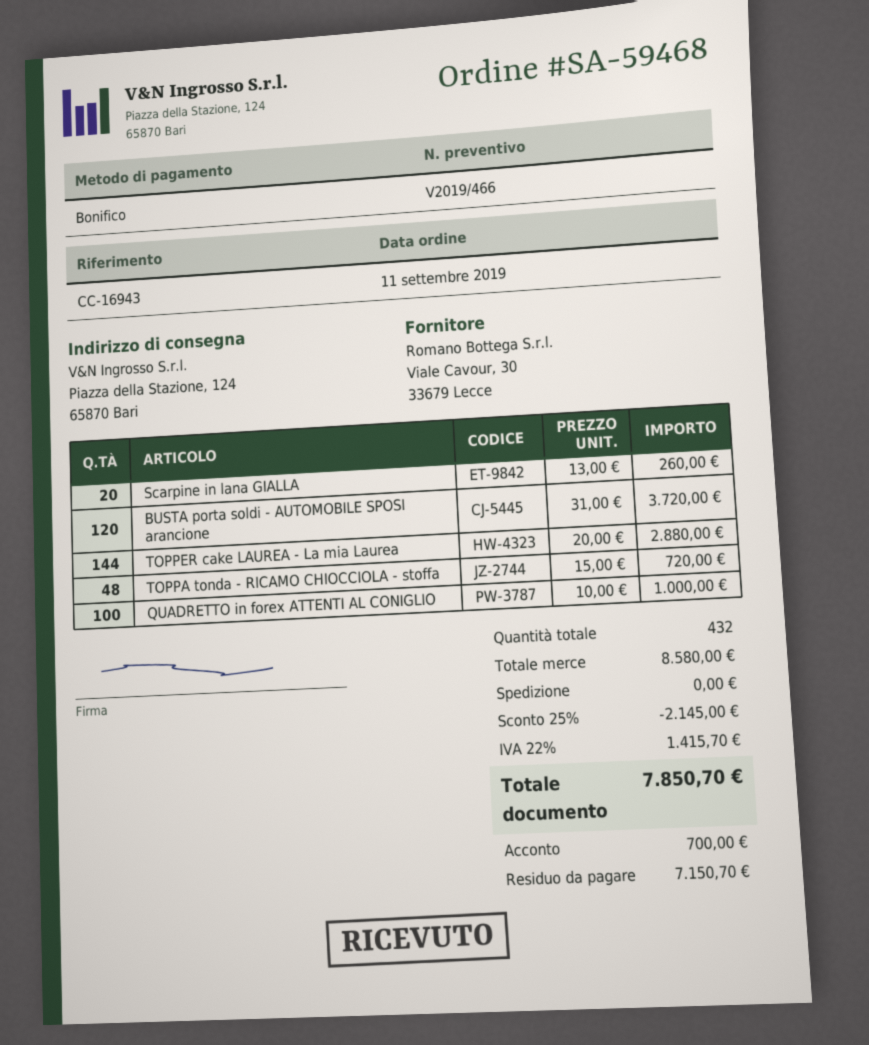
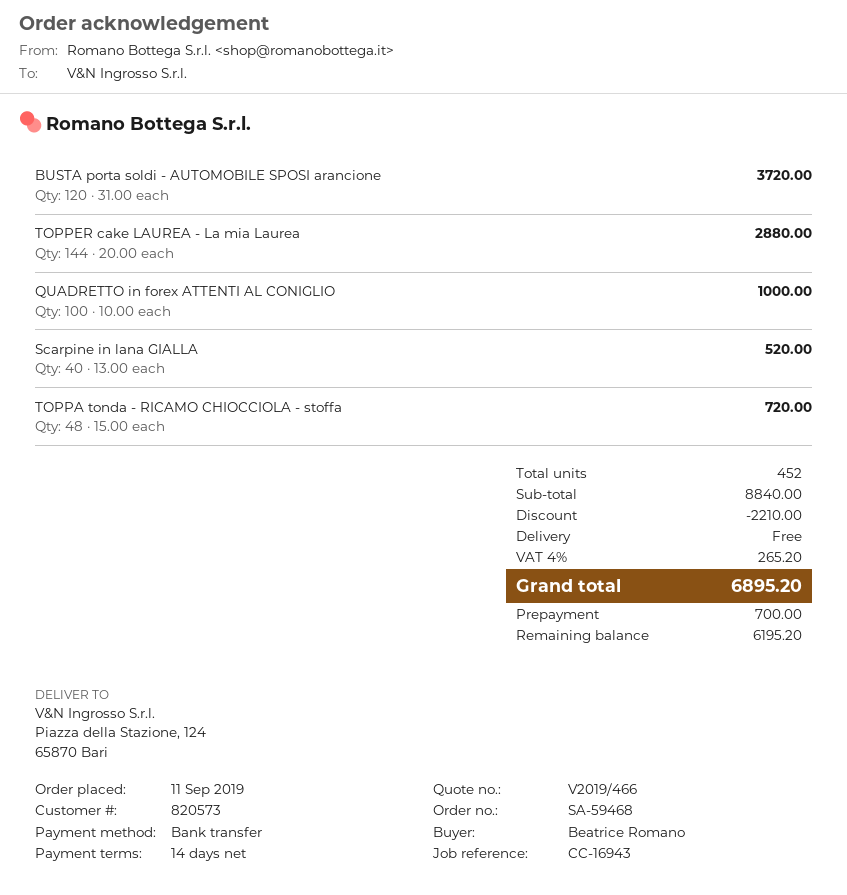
Scarpine in lana GIALLA: 20 x 13.00 = 260.00 -> 40 x 13.00 = 520.00
total quantity: 432 -> 452
subtotal: 8580.00 -> 8840.00
discount: 2145.00 -> 2210.00
tax: 22% = 1415.70 -> 4% = 265.20
total: 7850.70 -> 6895.20
balance: 7150.70 -> 6195.20

